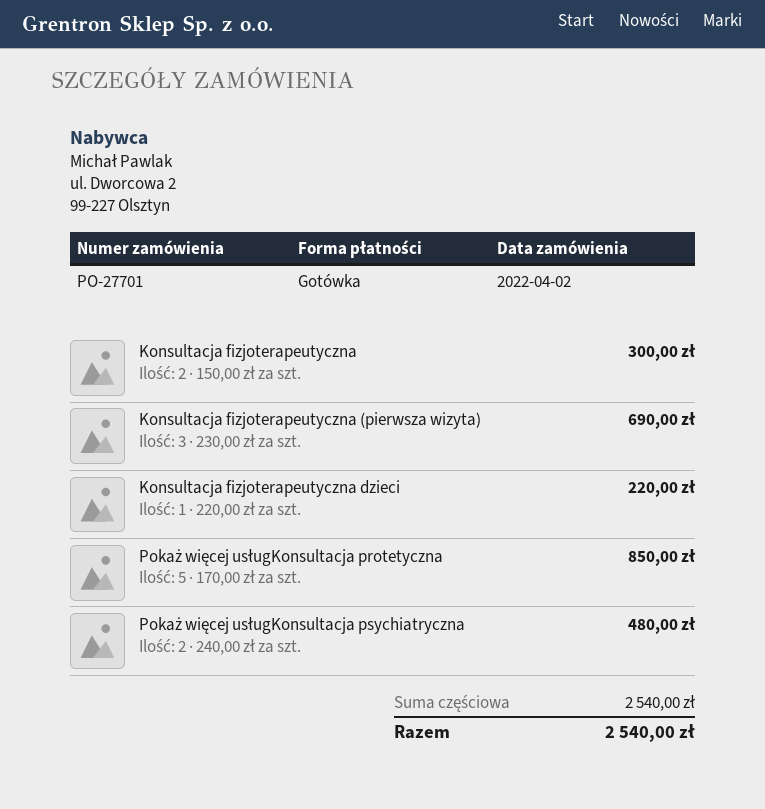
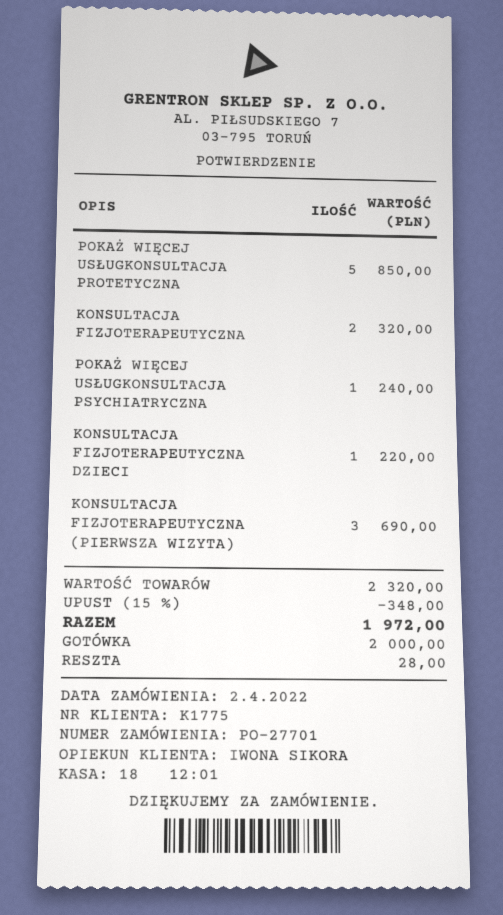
Konsultacja fizjoterapeutyczna: 2 for 300.00 -> 2 for 320.00
Pokaż więcej usługKonsultacja psychiatryczna: 2 for 480.00 -> 1 for 240.00
subtotal: 2540.00 -> 2320.00
discount: none -> 15% = 348.00
total: 2540.00 -> 1972.00

